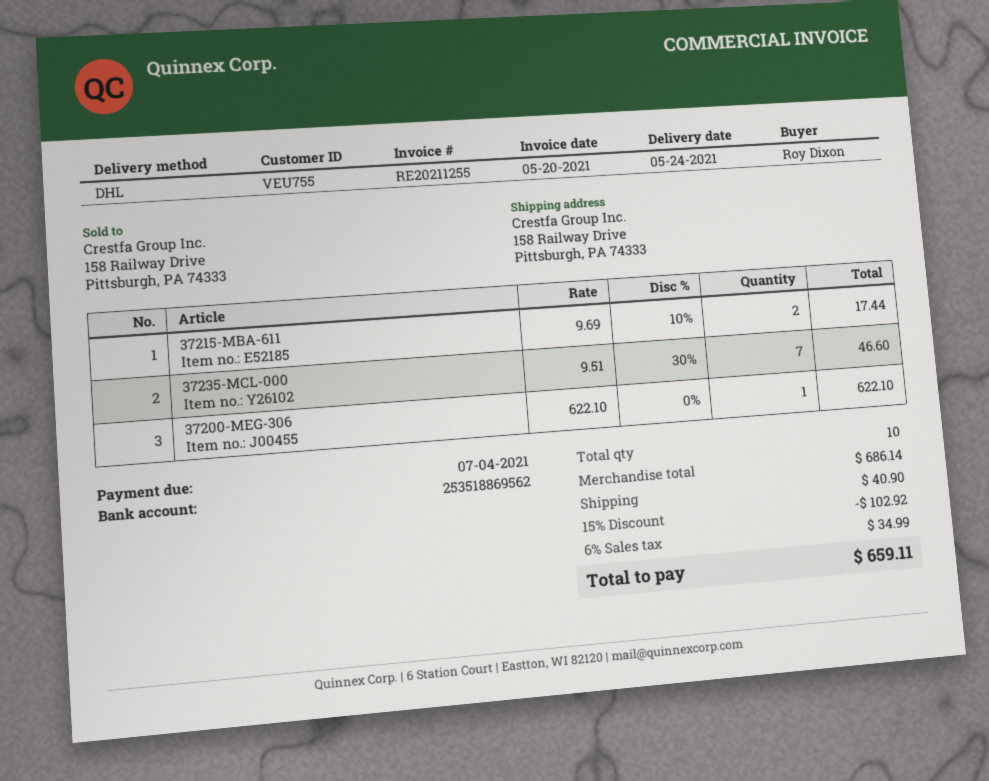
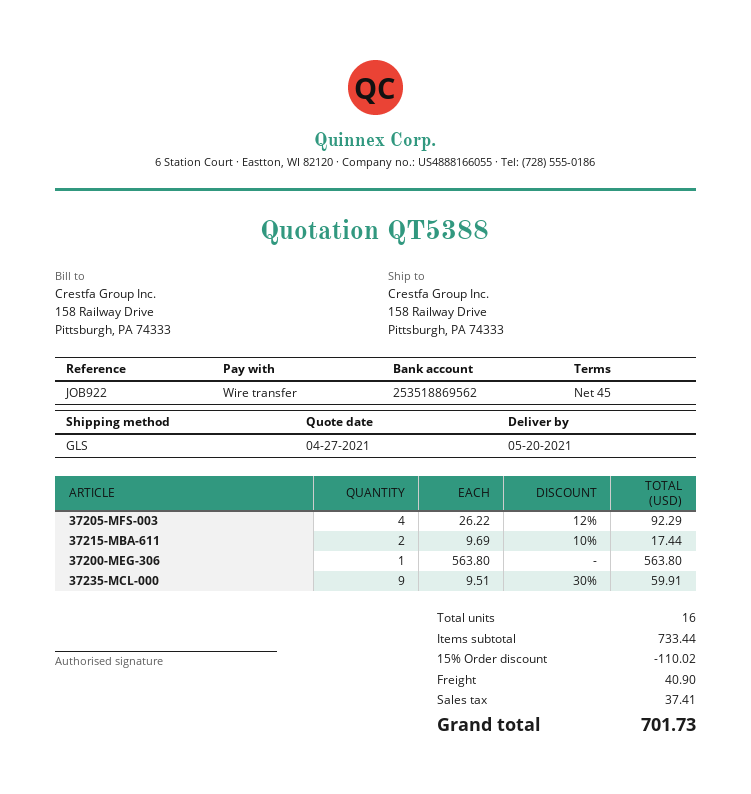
delivery date: 2021-05-24 -> 2021-05-20
shipping method: DHL -> GLS
37235-MCL-000: 7 x 9.51 - 30% = 46.60 -> 9 x 9.51 - 30% = 59.91
37200-MEG-306: 1 x 622.10 = 622.10 -> 1 x 563.80 = 563.80
37205-MFS-003: none -> 4 x 26.22 - 12% = 92.29
total quantity: 10 -> 16
subtotal: 686.14 -> 733.44
discount: 15% = 102.92 -> 15% = 110.02
tax: 34.99 -> 37.41
total: 659.11 -> 701.73

